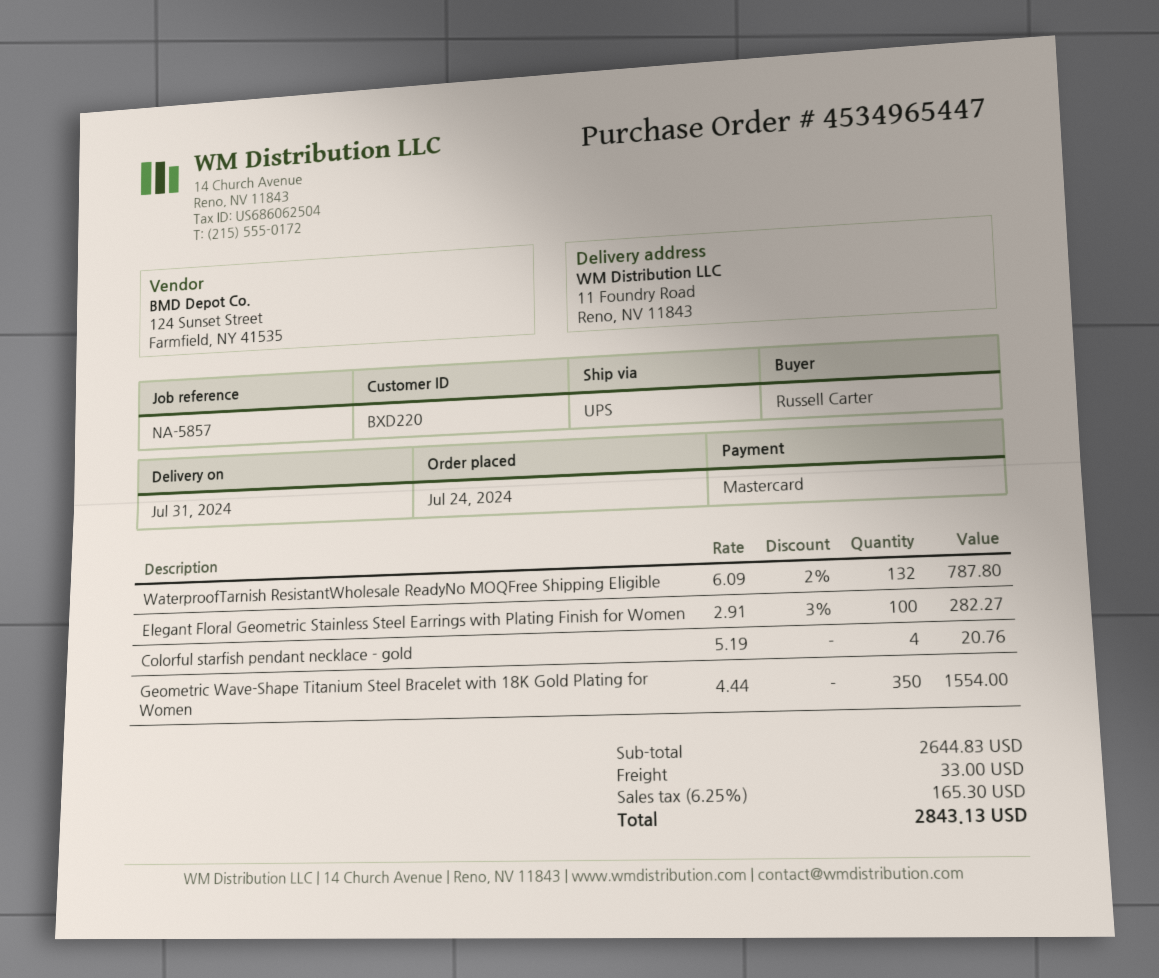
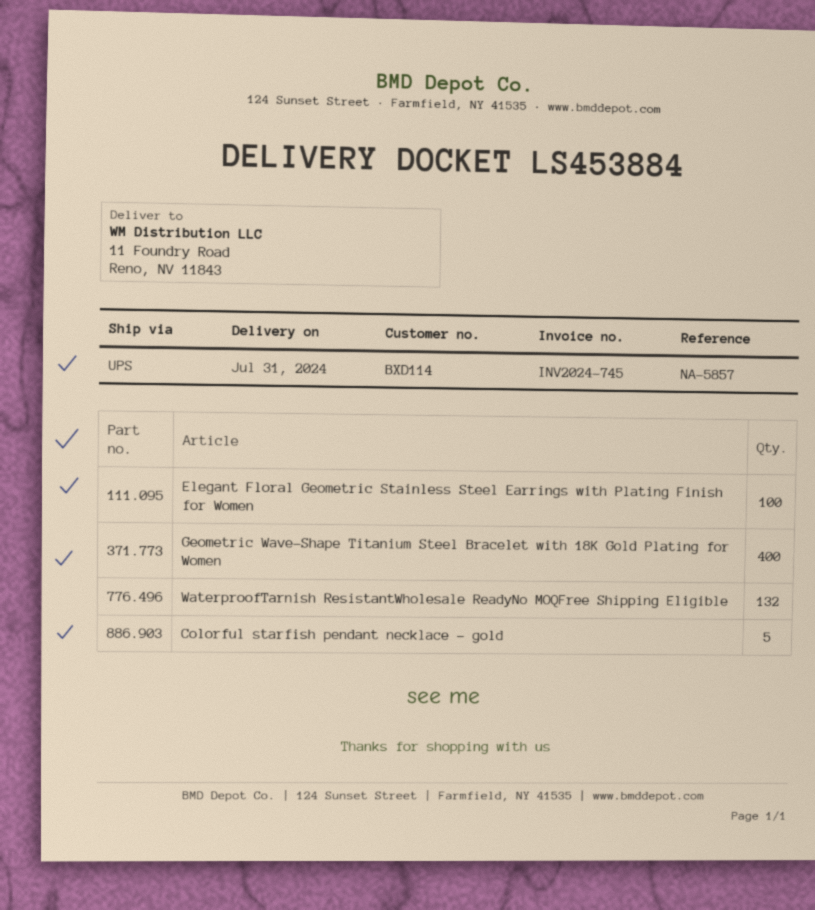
customer number: BXD220 -> BXD114
Colorful starfish pendant necklace - gold: 4 -> 5
Geometric Wave-Shape Titanium Steel Bracelet with 18K Gold Plating for Women: 350 -> 400

